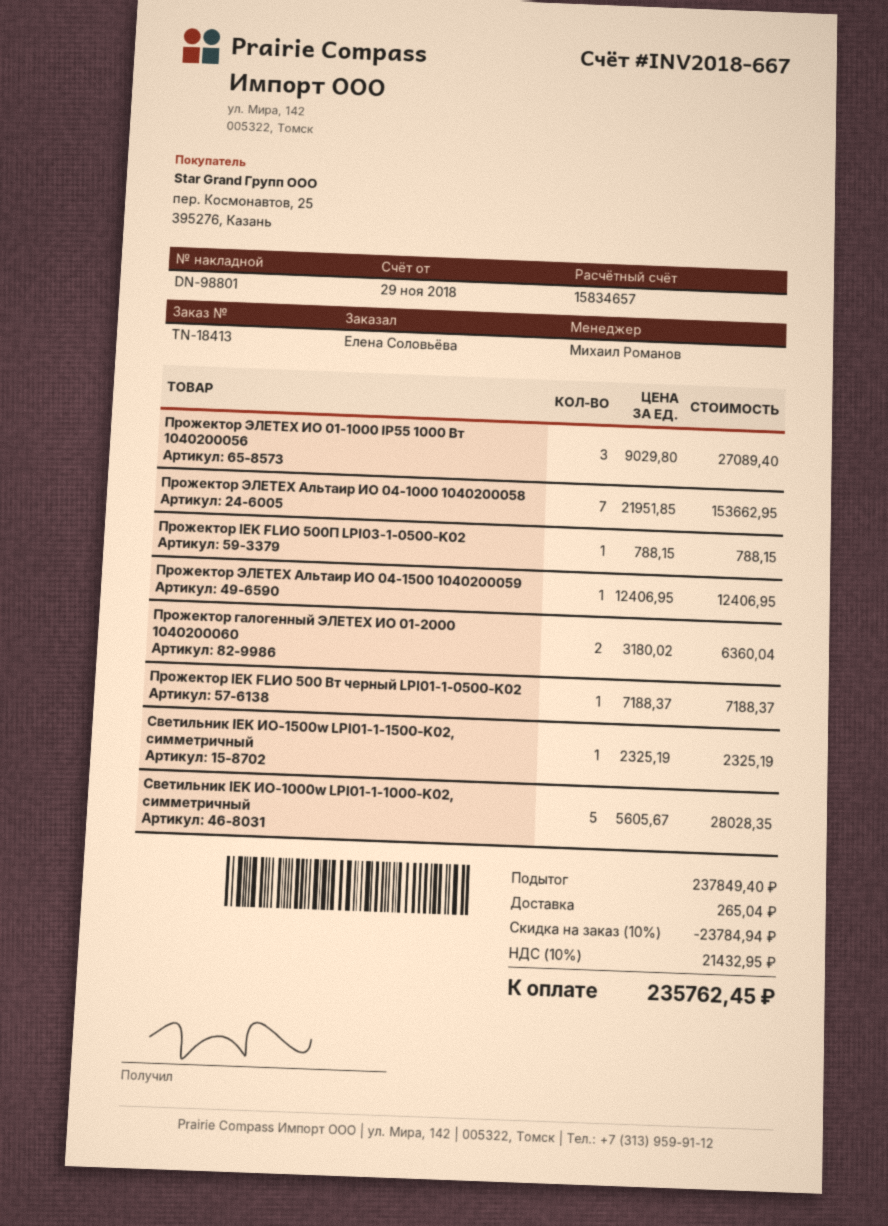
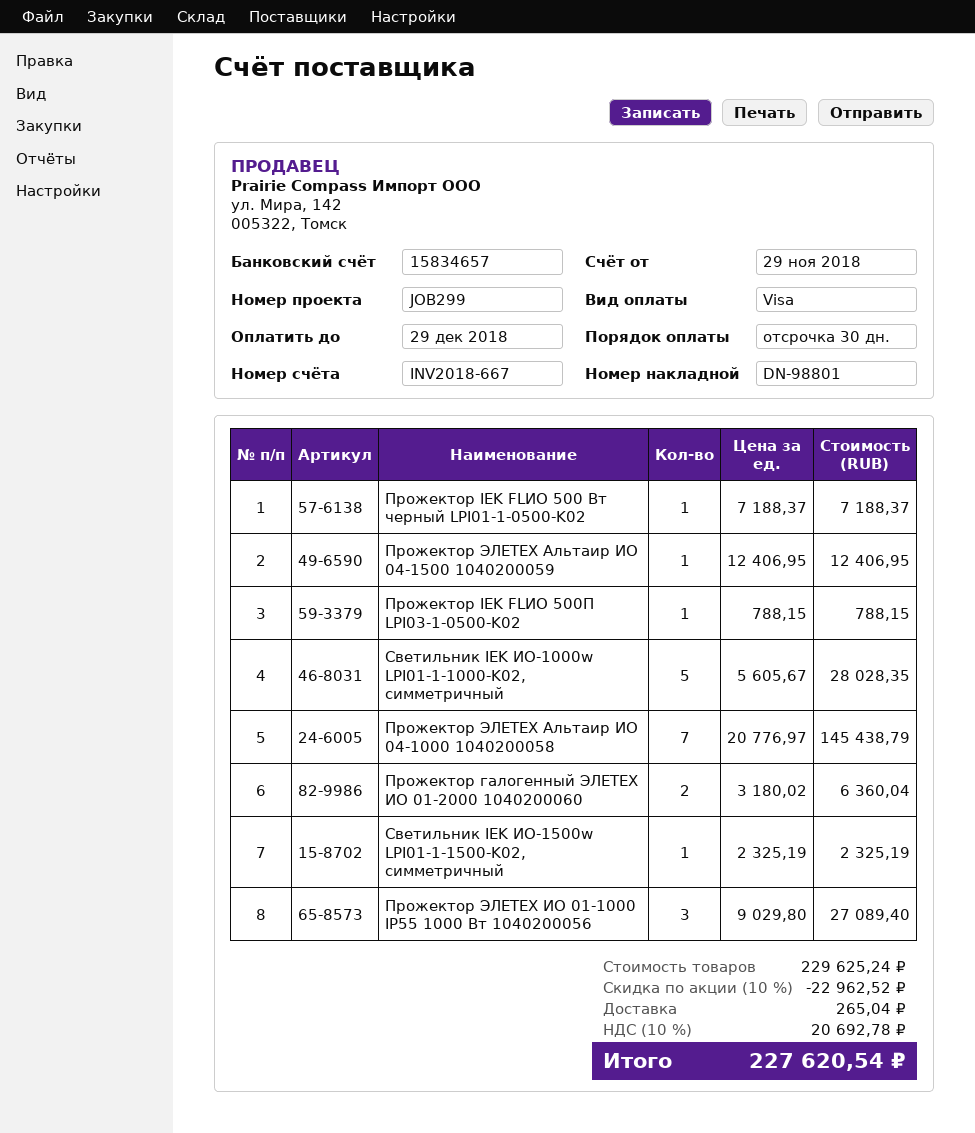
Прожектор ЭЛЕТЕХ Альтаир ИО 04-1000 1040200058: 7 x 21951.85 = 153662.95 -> 7 x 20776.97 = 145438.79
subtotal: 237849.40 -> 229625.24
discount: 10% = 23784.94 -> 10% = 22962.52
tax: 10% = 21432.95 -> 10% = 20692.78
total: 235762.45 -> 227620.54

